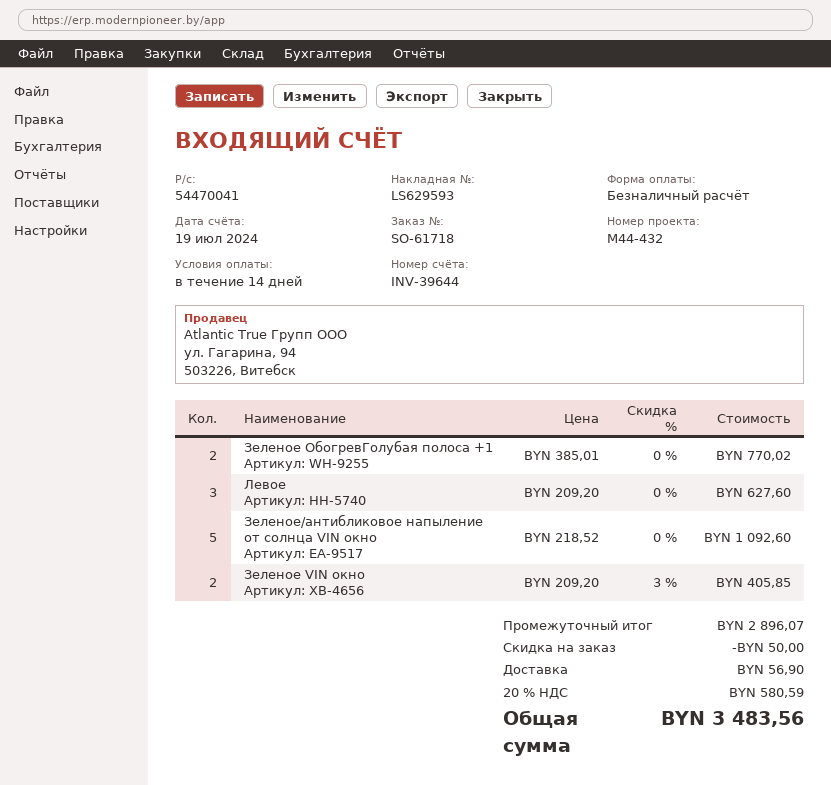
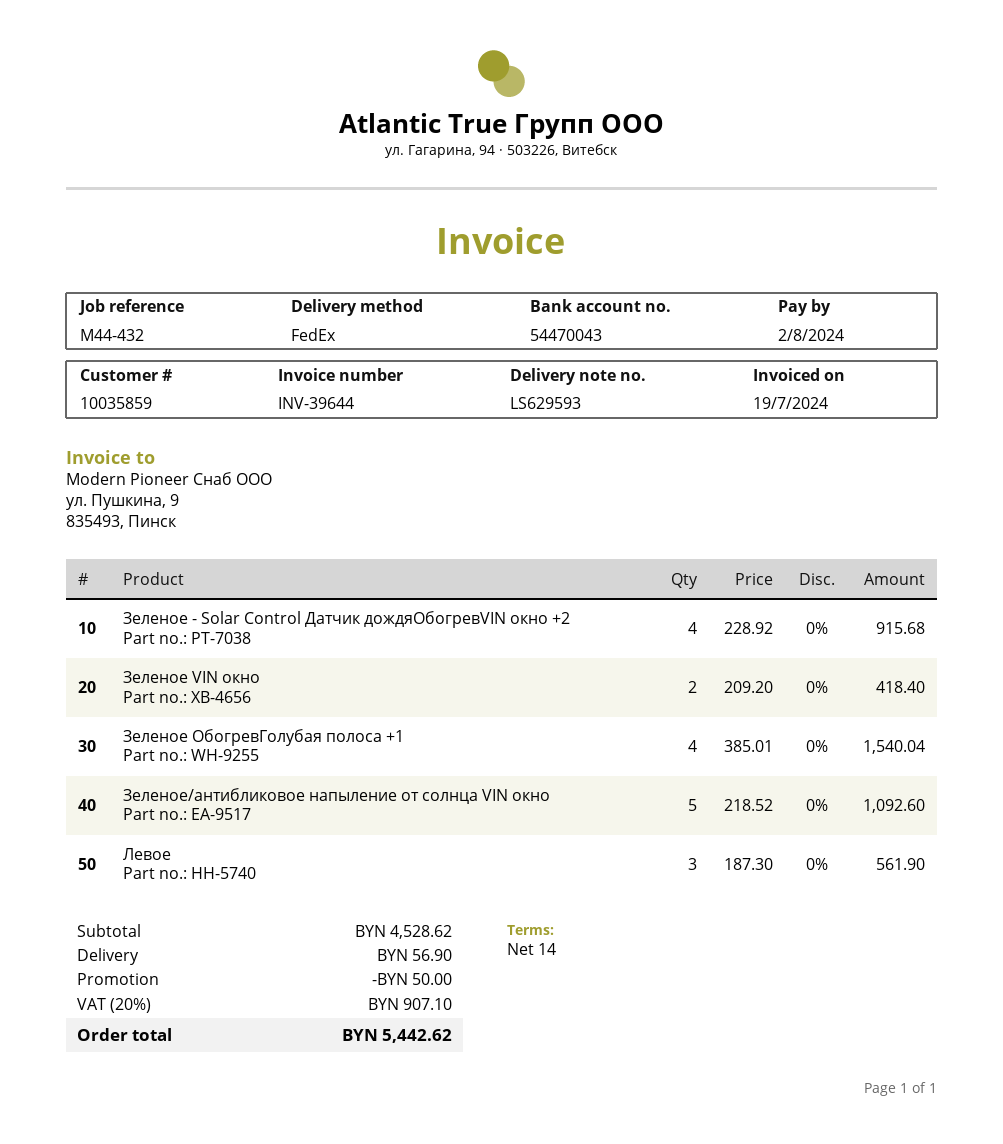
bank account: 54470041 -> 54470043
Зеленое ОбогревГолубая полоса +1: 2 x 385.01 = 770.02 -> 4 x 385.01 = 1540.04
Левое: 3 x 209.20 = 627.60 -> 3 x 187.30 = 561.90
Зеленое VIN окно: 2 x 209.20 - 3% = 405.85 -> 2 x 209.20 = 418.40
Зеленое - Solar Control Датчик дождяОбогревVIN окно +2: none -> 4 x 228.92 = 915.68
subtotal: 2896.07 -> 4528.62
tax: 20% = 580.59 -> 20% = 907.10
total: 3483.56 -> 5442.62

